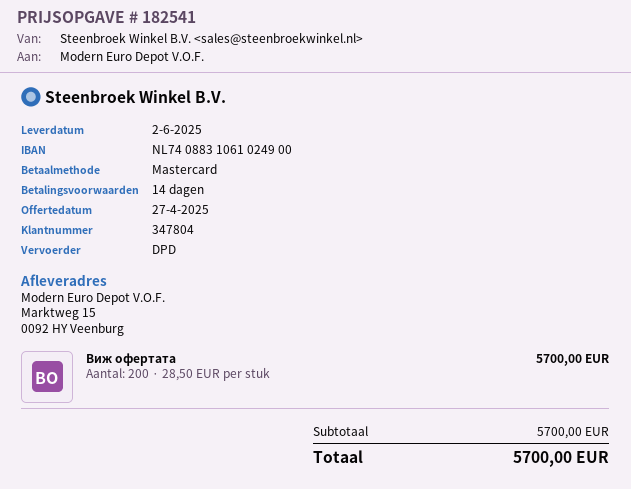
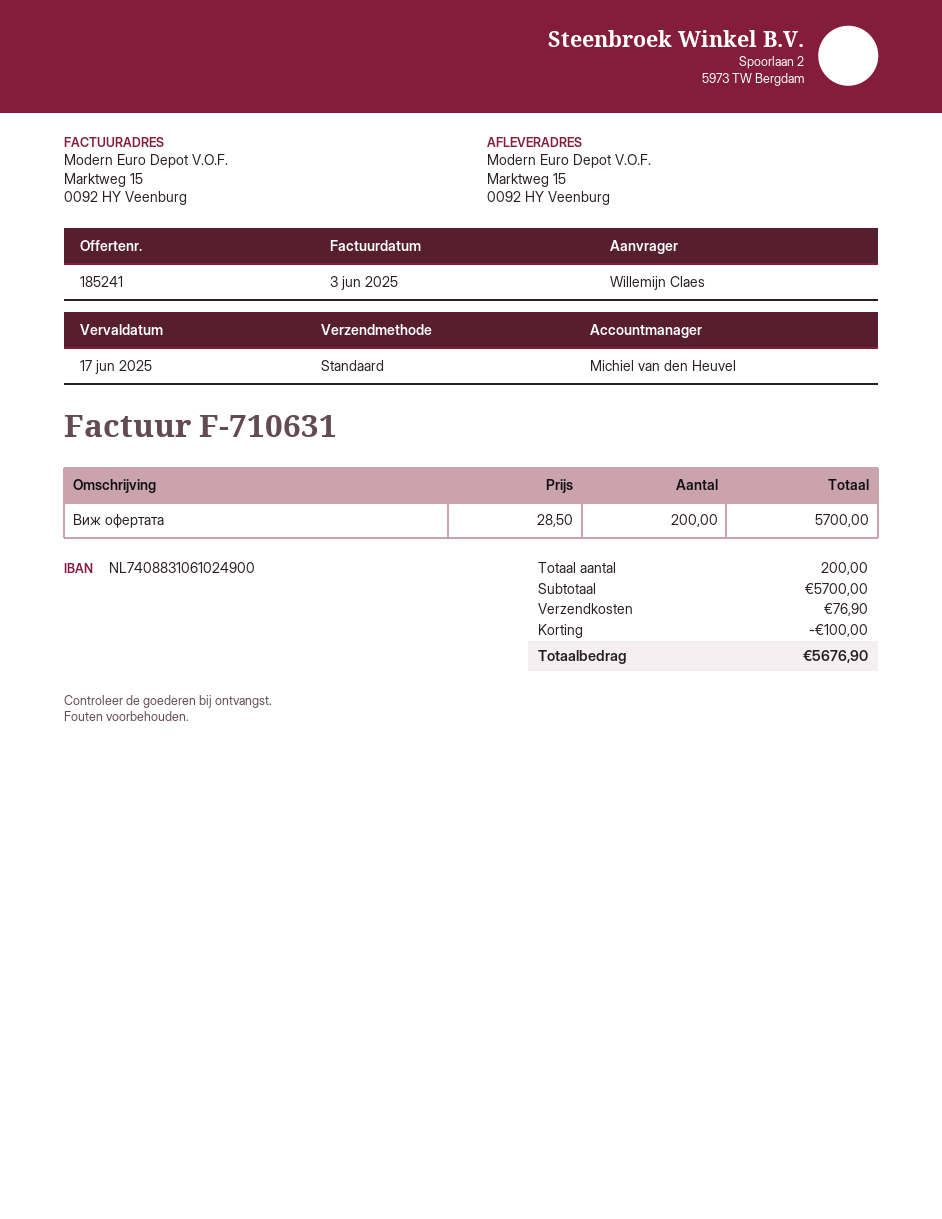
quote number: 182541 -> 185241
shipping method: DPD -> standard
discount: none -> 100.00
shipping: none -> 76.90
total: 5700.00 -> 5676.90

